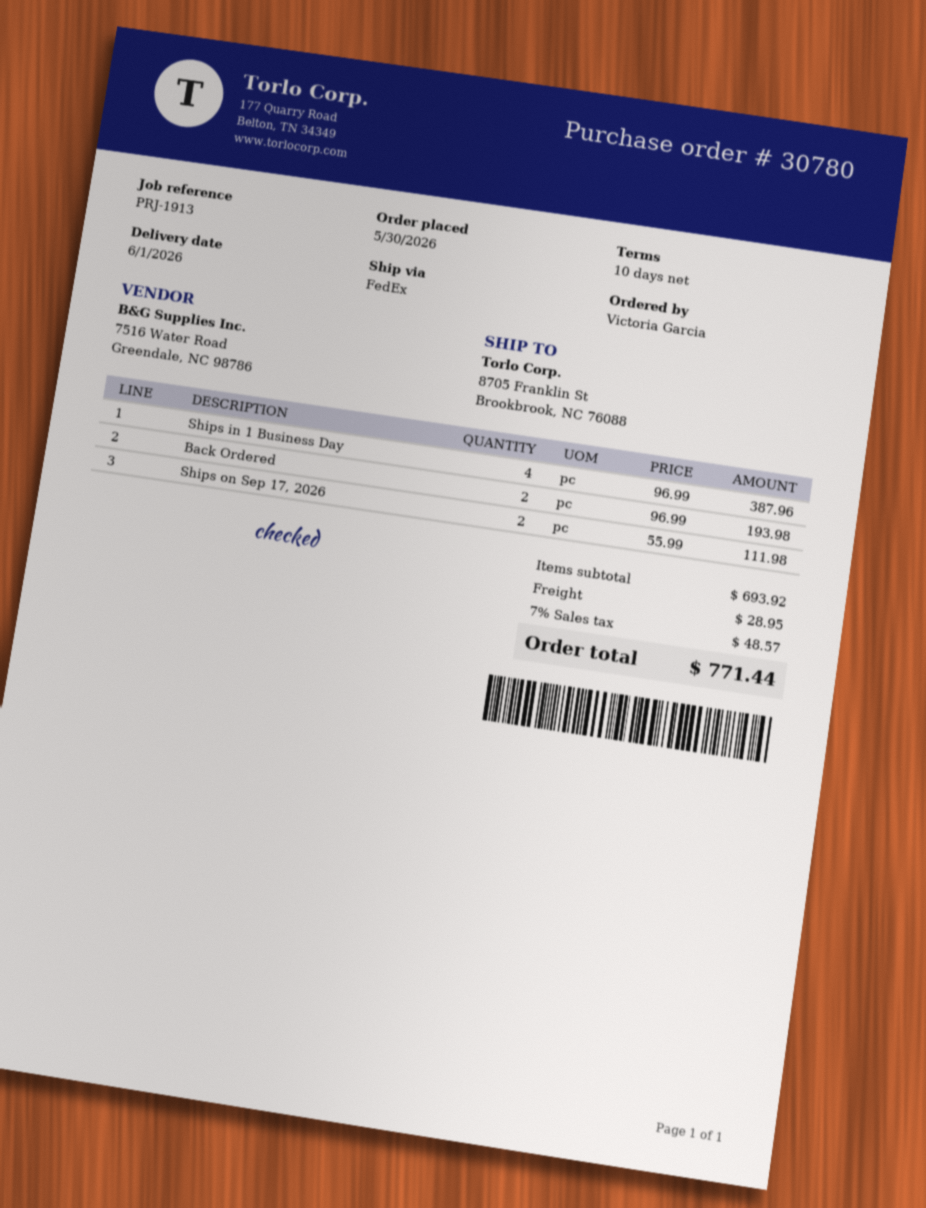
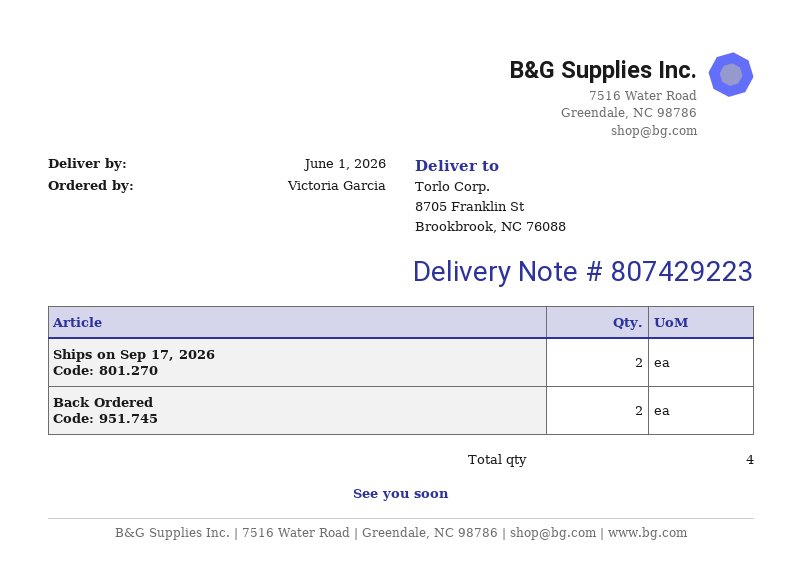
Ships in 1 Business Day: 4 -> none

